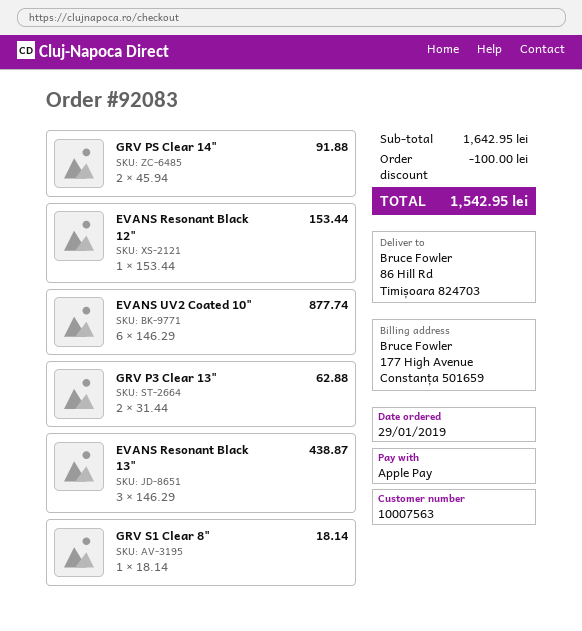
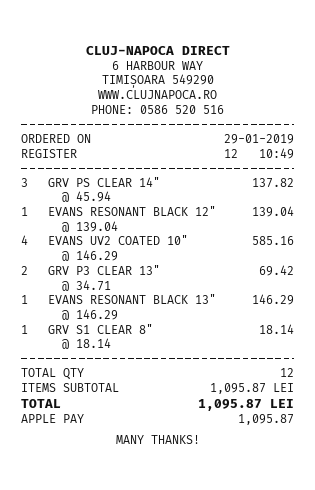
GRV PS Clear 14": 2 x 45.94 = 91.88 -> 3 x 45.94 = 137.82
EVANS Resonant Black 12": 1 x 153.44 = 153.44 -> 1 x 139.04 = 139.04
EVANS UV2 Coated 10": 6 x 146.29 = 877.74 -> 4 x 146.29 = 585.16
GRV P3 Clear 13": 2 x 31.44 = 62.88 -> 2 x 34.71 = 69.42
EVANS Resonant Black 13": 3 x 146.29 = 438.87 -> 1 x 146.29 = 146.29
subtotal: 1642.95 -> 1095.87
discount: 100.00 -> none
total: 1542.95 -> 1095.87

